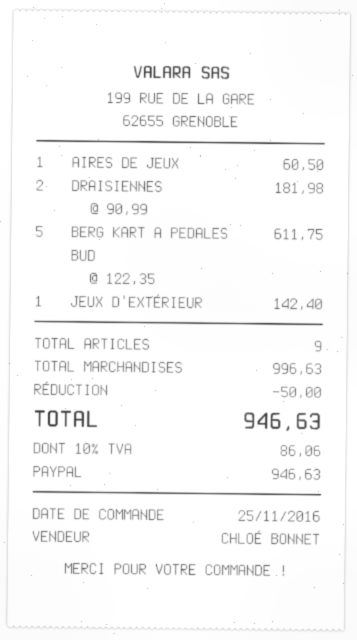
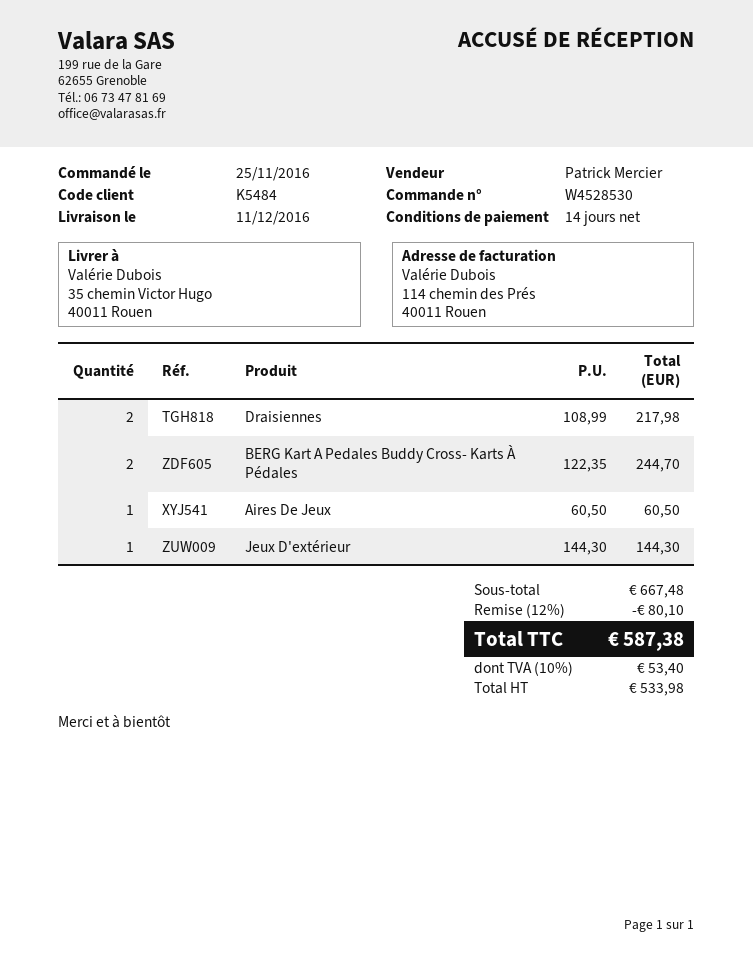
sales rep: CHLOÉ BONNET -> Patrick Mercier
DRAISIENNES: 2 x 90.99 = 181.98 -> 2 x 108.99 = 217.98
BERG KART A PEDALES BUD: 5 x 122.35 = 611.75 -> 2 x 122.35 = 244.70
JEUX D'EXTÉRIEUR: 1 x 142.40 = 142.40 -> 1 x 144.30 = 144.30
subtotal: 996.63 -> 667.48
discount: 50.00 -> 80.10
tax: 10% = 86.06 -> 10% = 53.40
total: 946.63 -> 587.38

